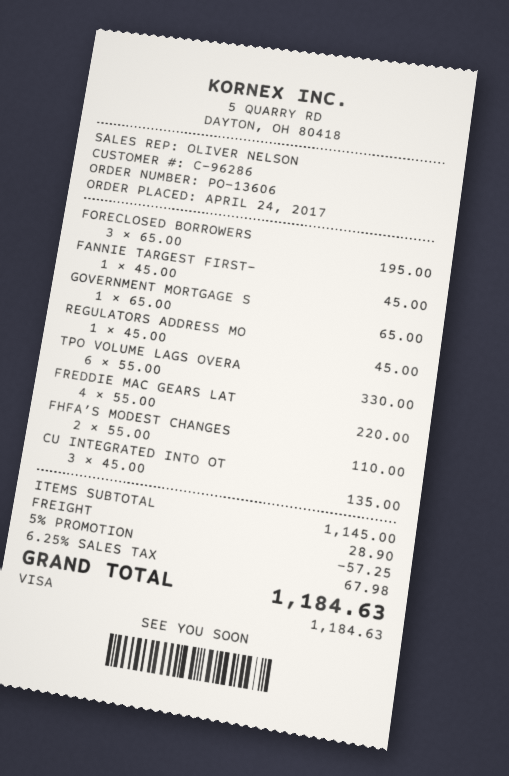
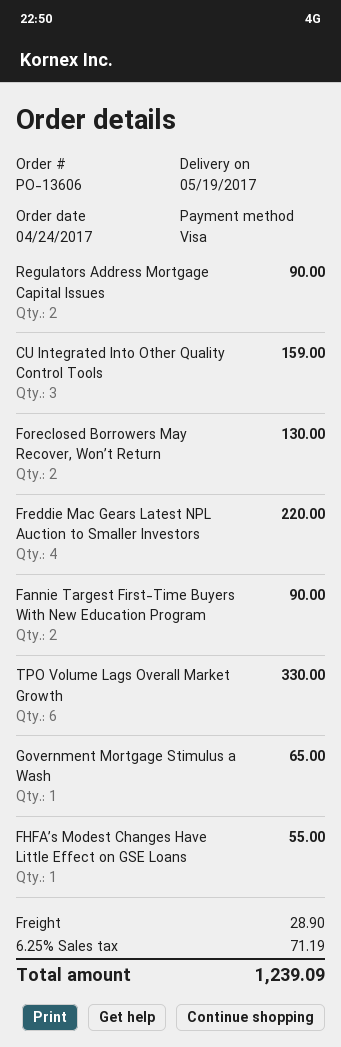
FORECLOSED BORROWERS: 3 for 195.00 -> 2 for 130.00
FANNIE TARGEST FIRST-: 1 for 45.00 -> 2 for 90.00
REGULATORS ADDRESS MO: 1 for 45.00 -> 2 for 90.00
FHFA’S MODEST CHANGES: 2 for 110.00 -> 1 for 55.00
CU INTEGRATED INTO OT: 3 for 135.00 -> 3 for 159.00
discount: 5% = 57.25 -> none
tax: 6.25% = 67.98 -> 6.25% = 71.19
total: 1184.63 -> 1239.09

